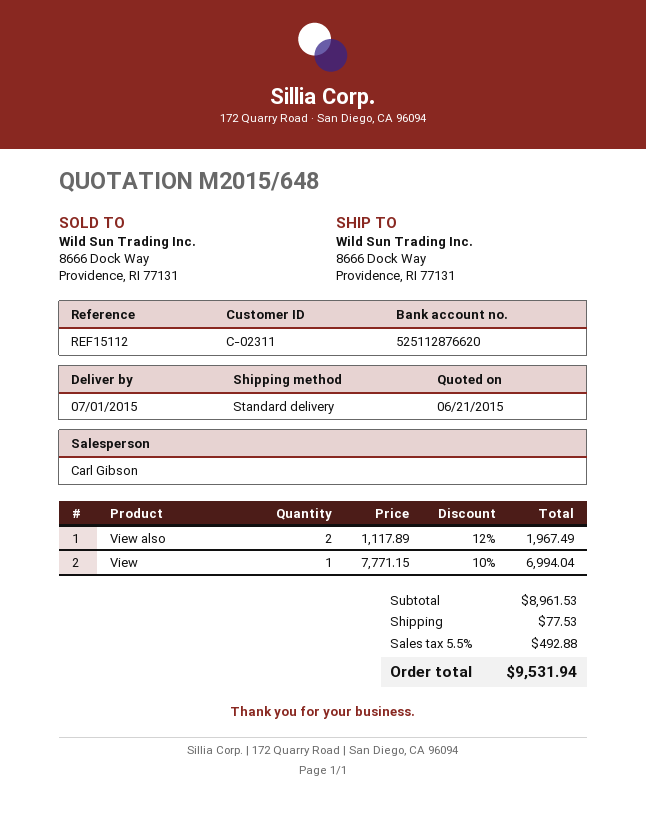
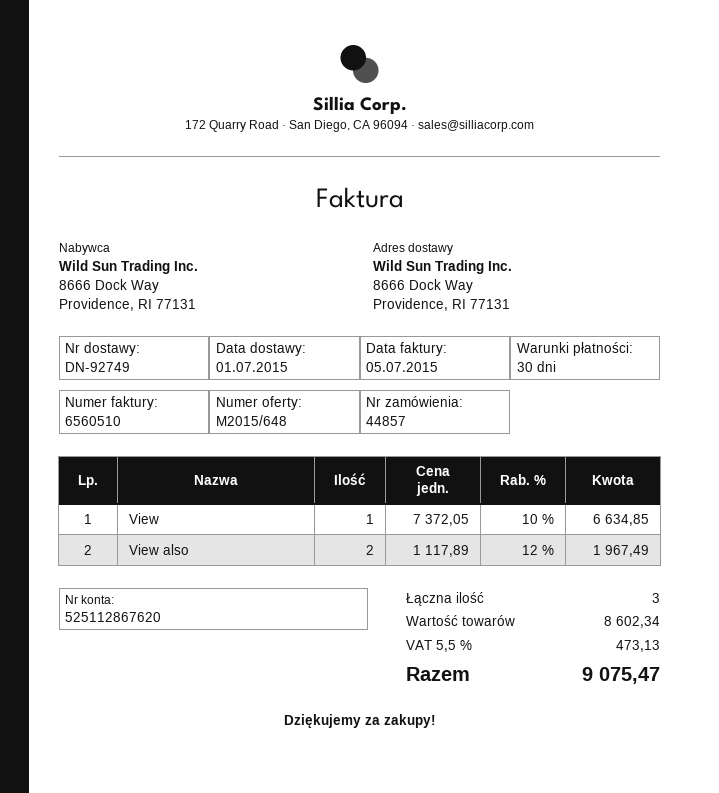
bank account: 525112876620 -> 525112867620
View: 1 x 7771.15 - 10% = 6994.04 -> 1 x 7372.05 - 10% = 6634.85
subtotal: 8961.53 -> 8602.34
shipping: 77.53 -> none
tax: 5.5% = 492.88 -> 5.5% = 473.13
total: 9531.94 -> 9075.47

